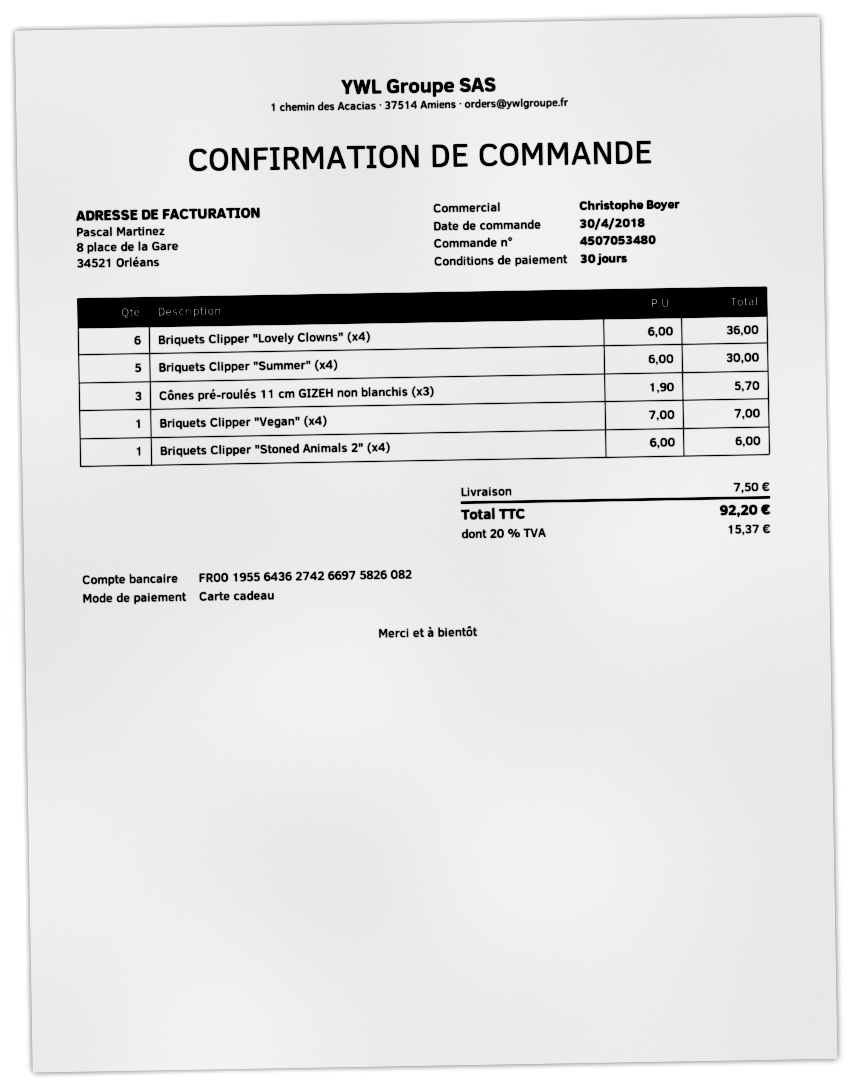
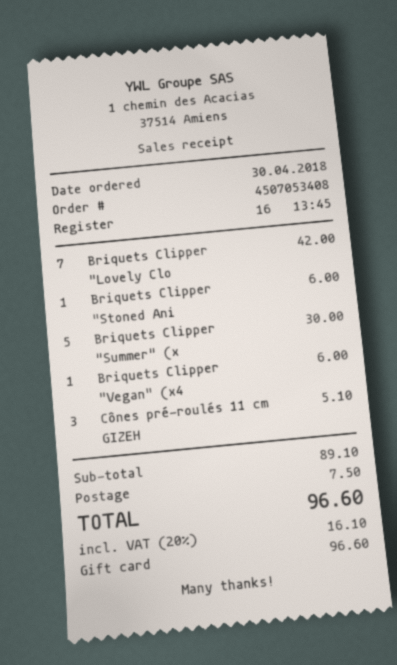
order number: 4507053480 -> 4507053408
Briquets Clipper "Lovely Clowns" (x4): 6 for 36.00 -> 7 for 42.00
Cônes pré-roulés 11 cm GIZEH non blanchis (x3): 3 for 5.70 -> 3 for 5.10
Briquets Clipper "Vegan" (x4): 1 for 7.00 -> 1 for 6.00
tax: 20% = 15.37 -> 20% = 16.10
total: 92.20 -> 96.60

